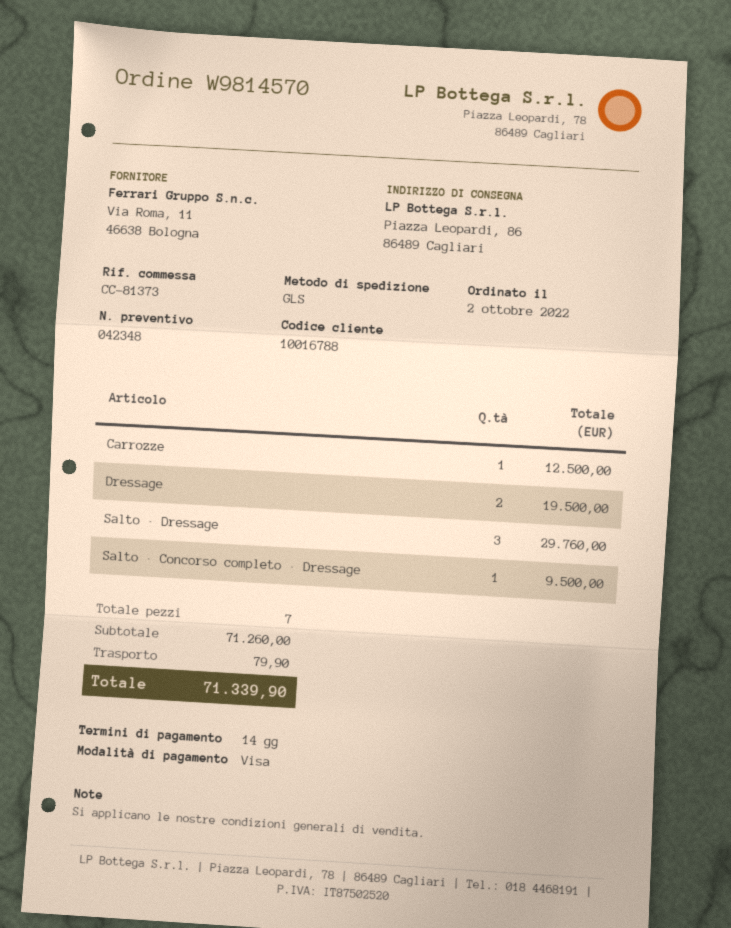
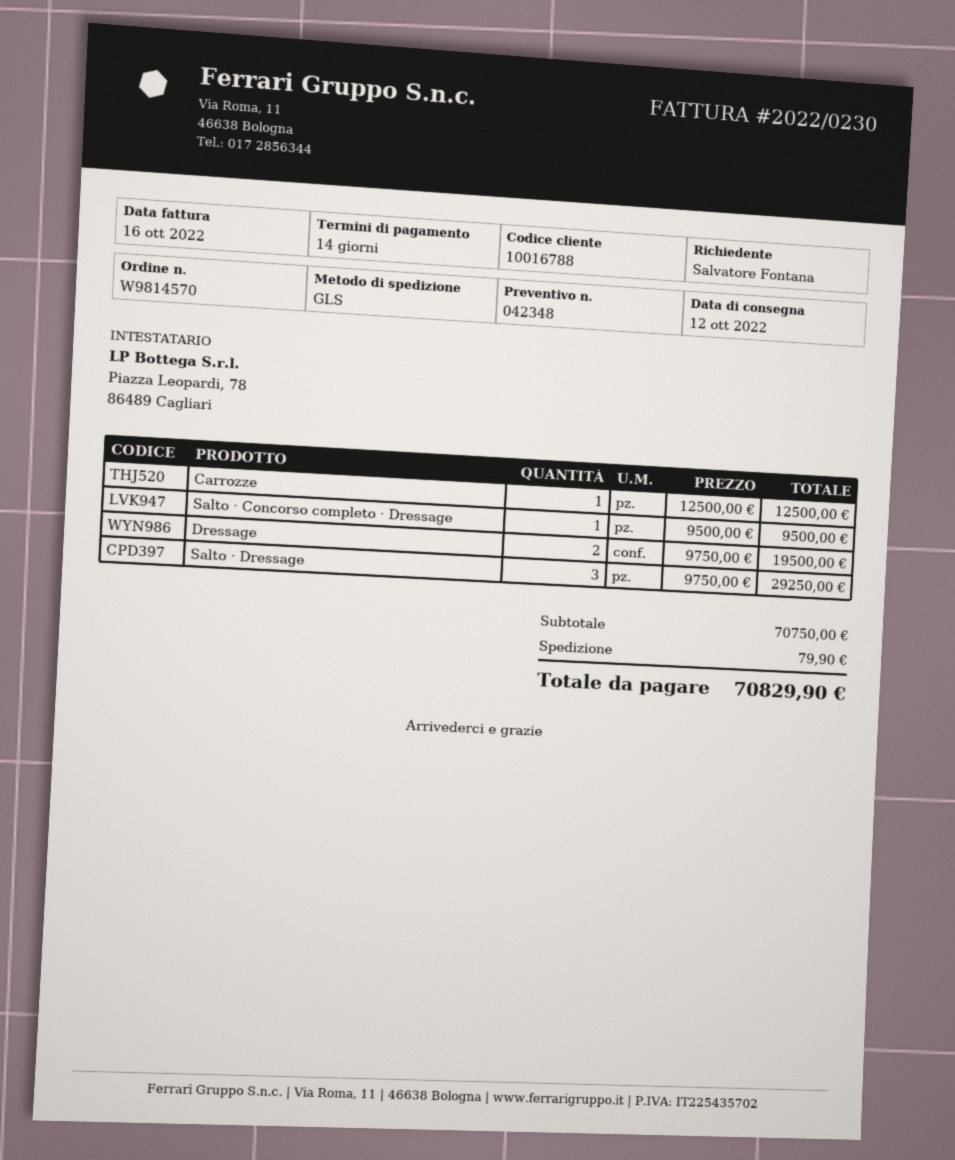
Salto · Dressage: 3 for 29760.00 -> 3 for 29250.00
subtotal: 71260.00 -> 70750.00
total: 71339.90 -> 70829.90

